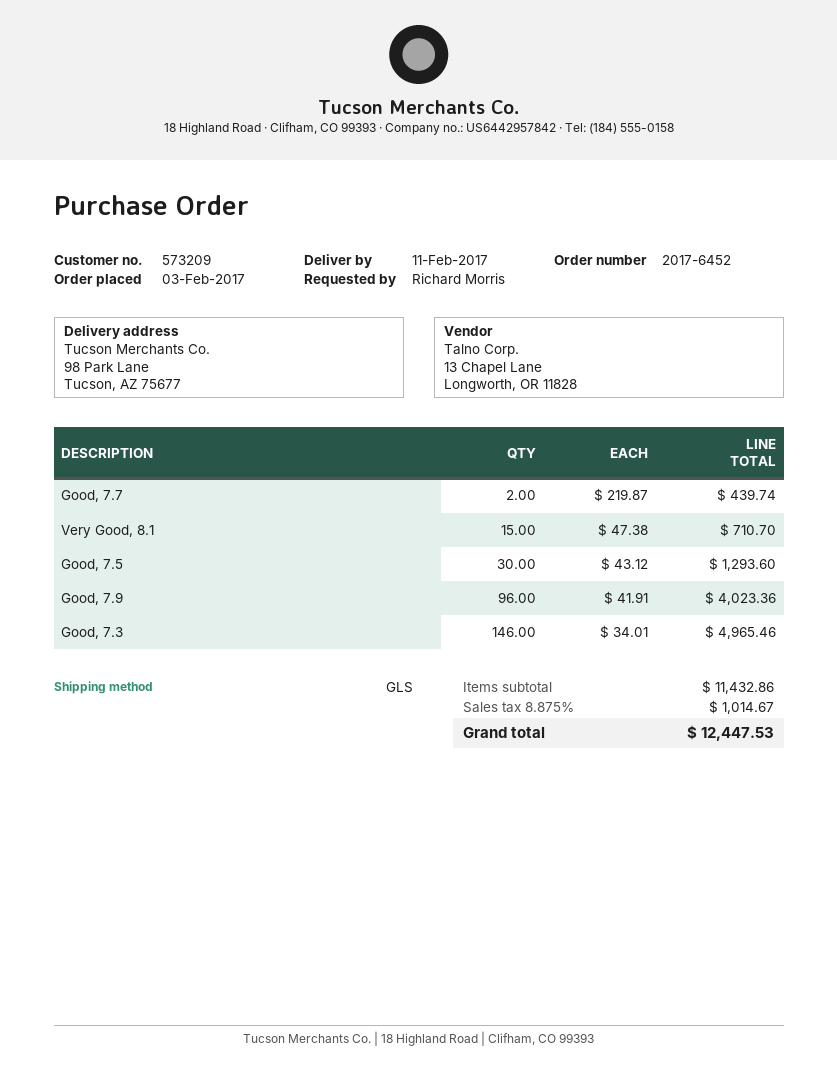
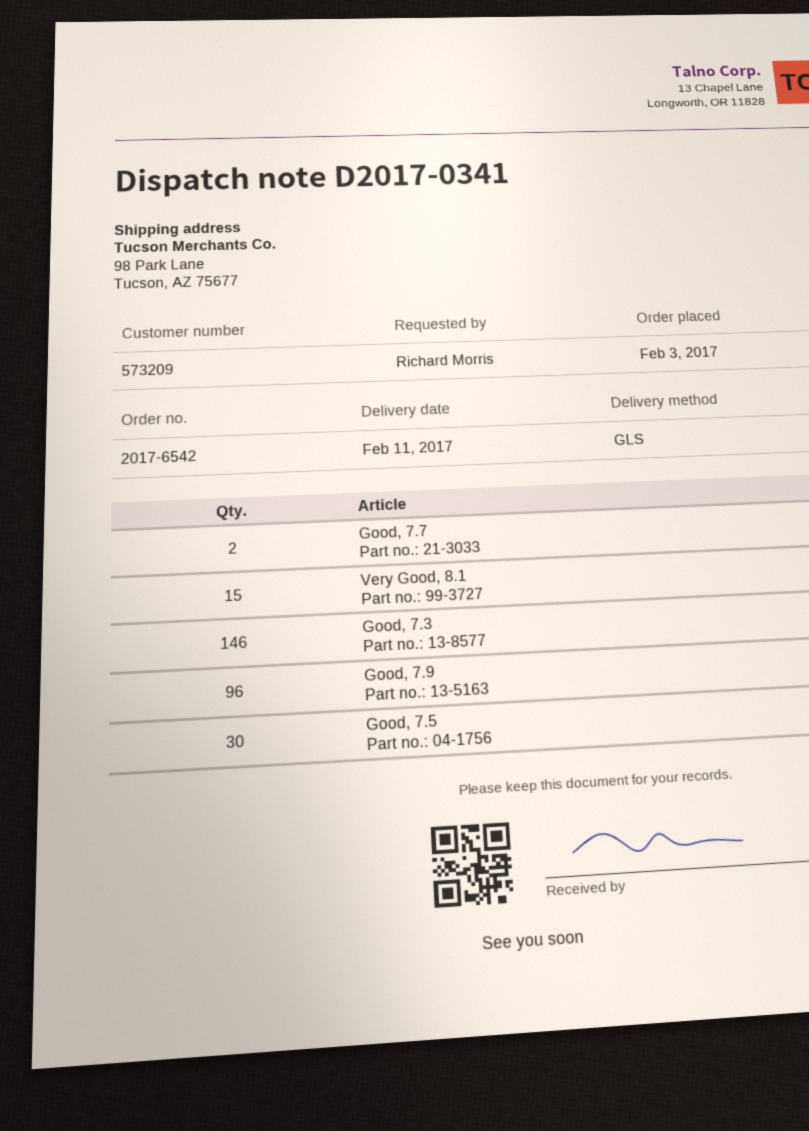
order number: 2017-6452 -> 2017-6542

